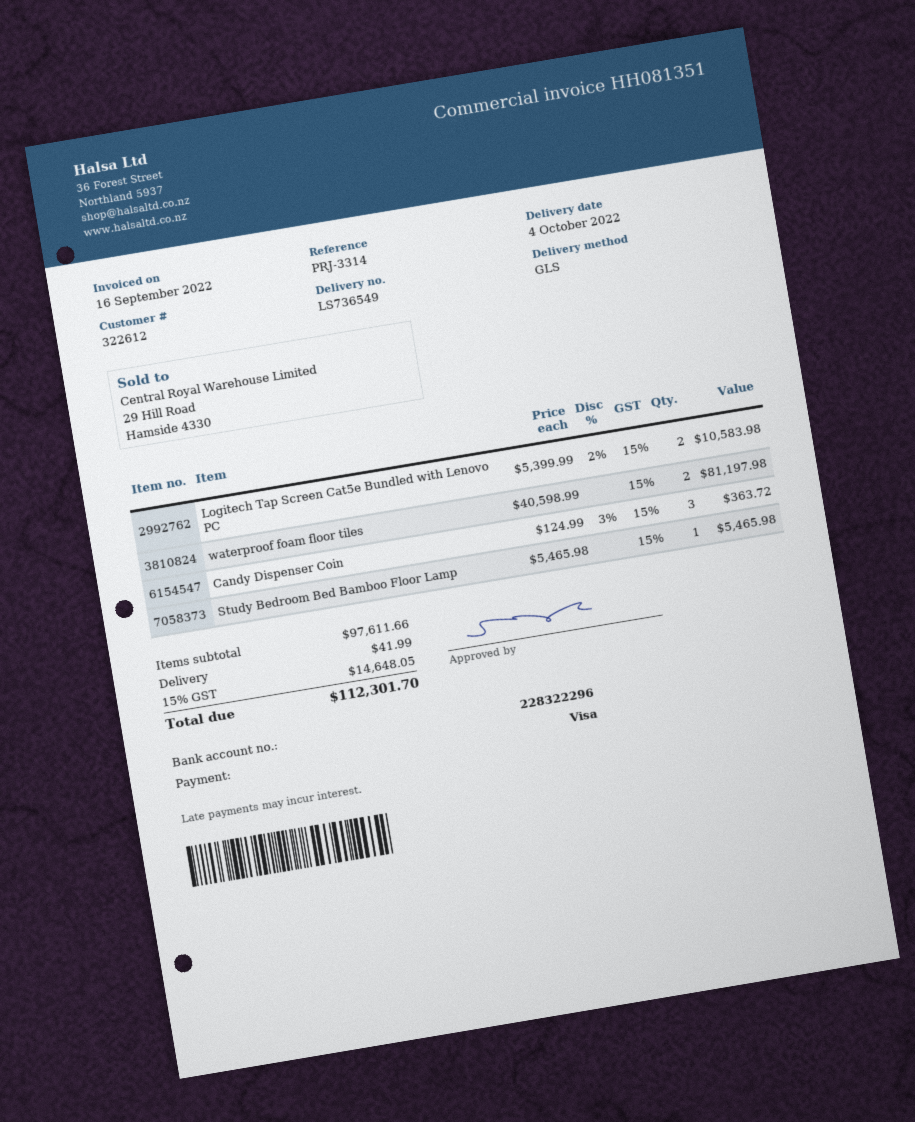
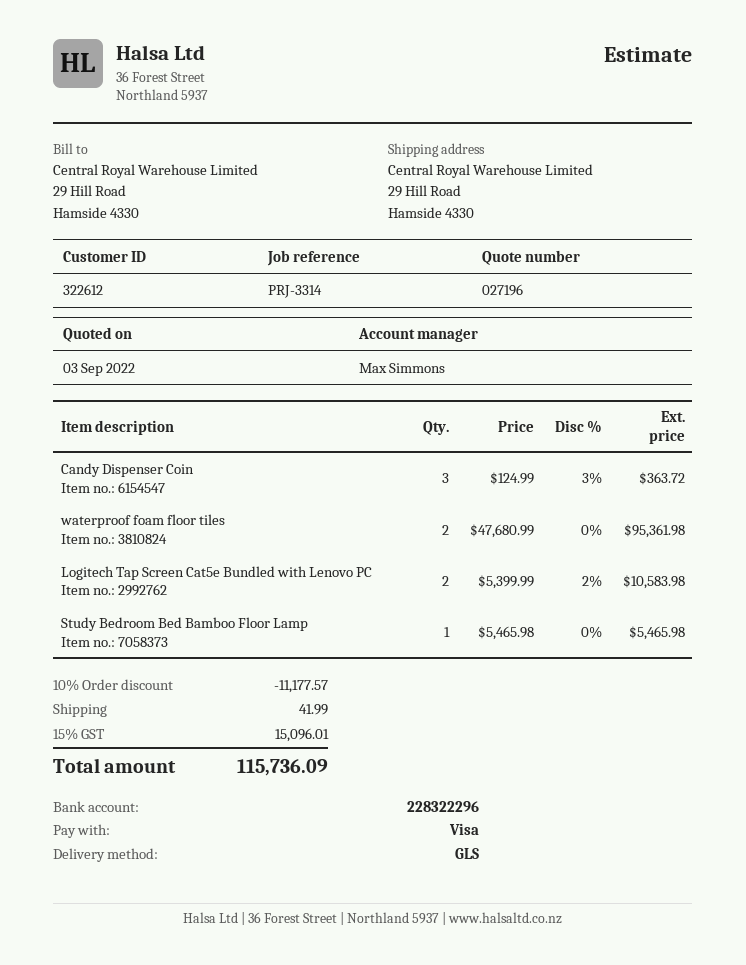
waterproof foam floor tiles: 2 x 40598.99 = 81197.98 -> 2 x 47680.99 = 95361.98
discount: none -> 10% = 11177.57
tax: 15% = 14648.05 -> 15% = 15096.01
total: 112301.70 -> 115736.09

